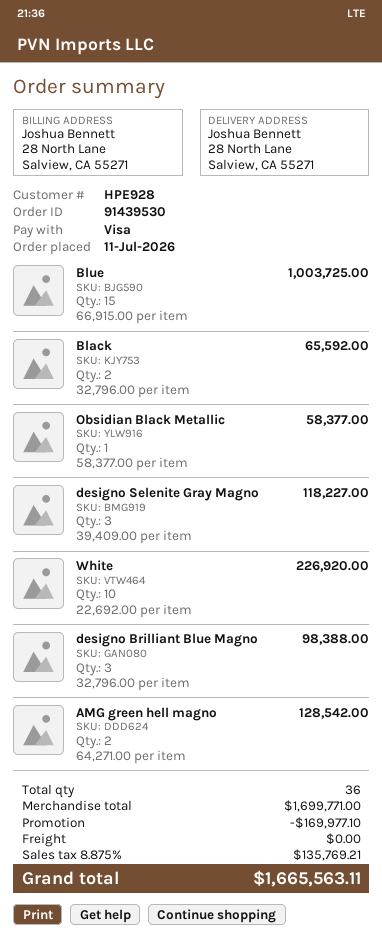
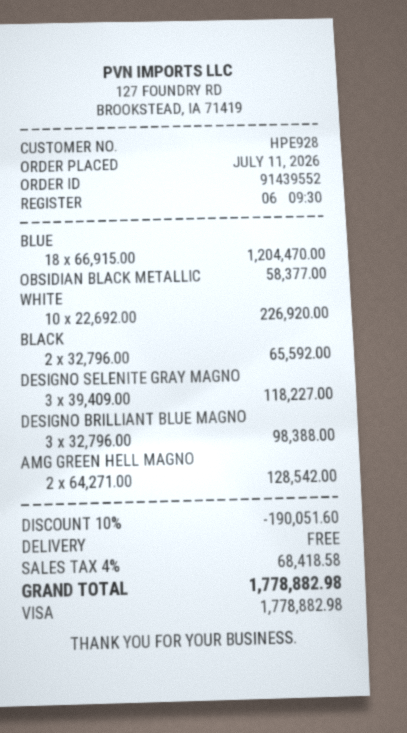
order number: 91439530 -> 91439552
Blue: 15 x 66915.00 = 1003725.00 -> 18 x 66915.00 = 1204470.00
discount: 169977.10 -> 190051.60
tax: 8.875% = 135769.21 -> 4% = 68418.58
total: 1665563.11 -> 1778882.98

